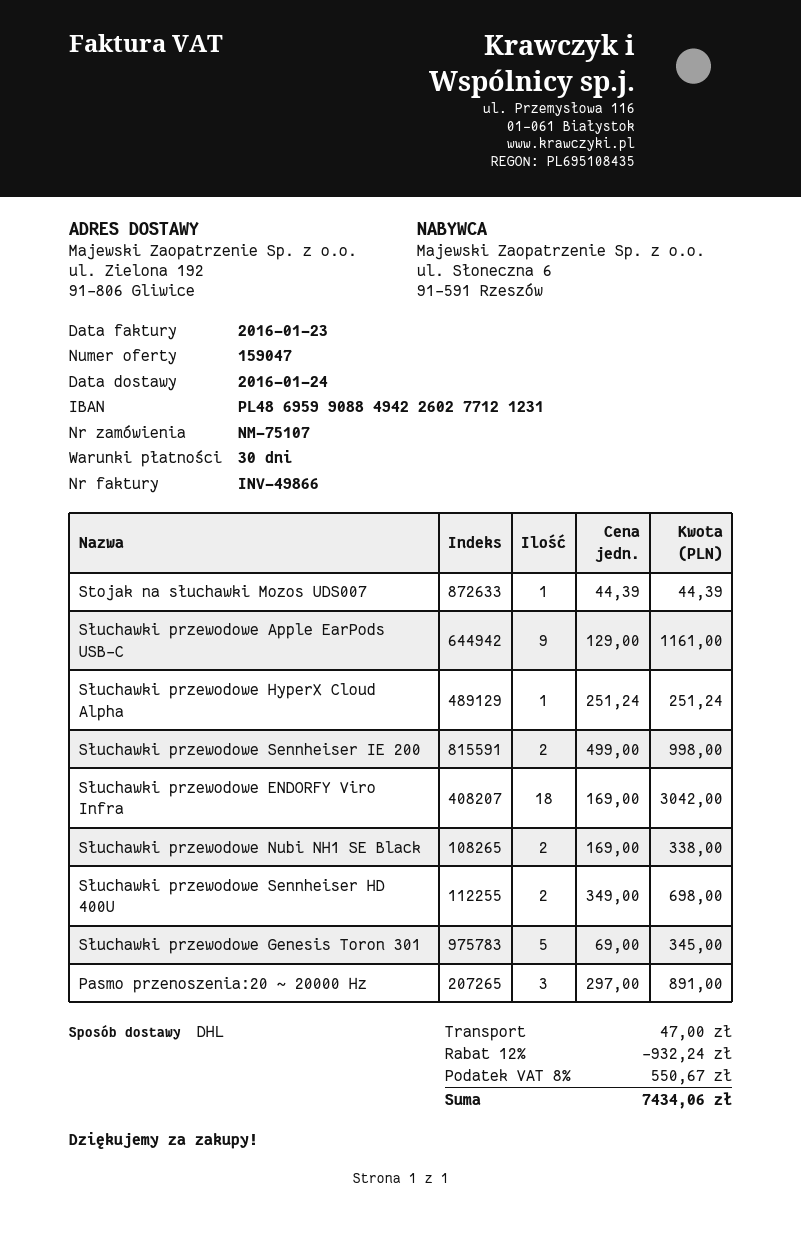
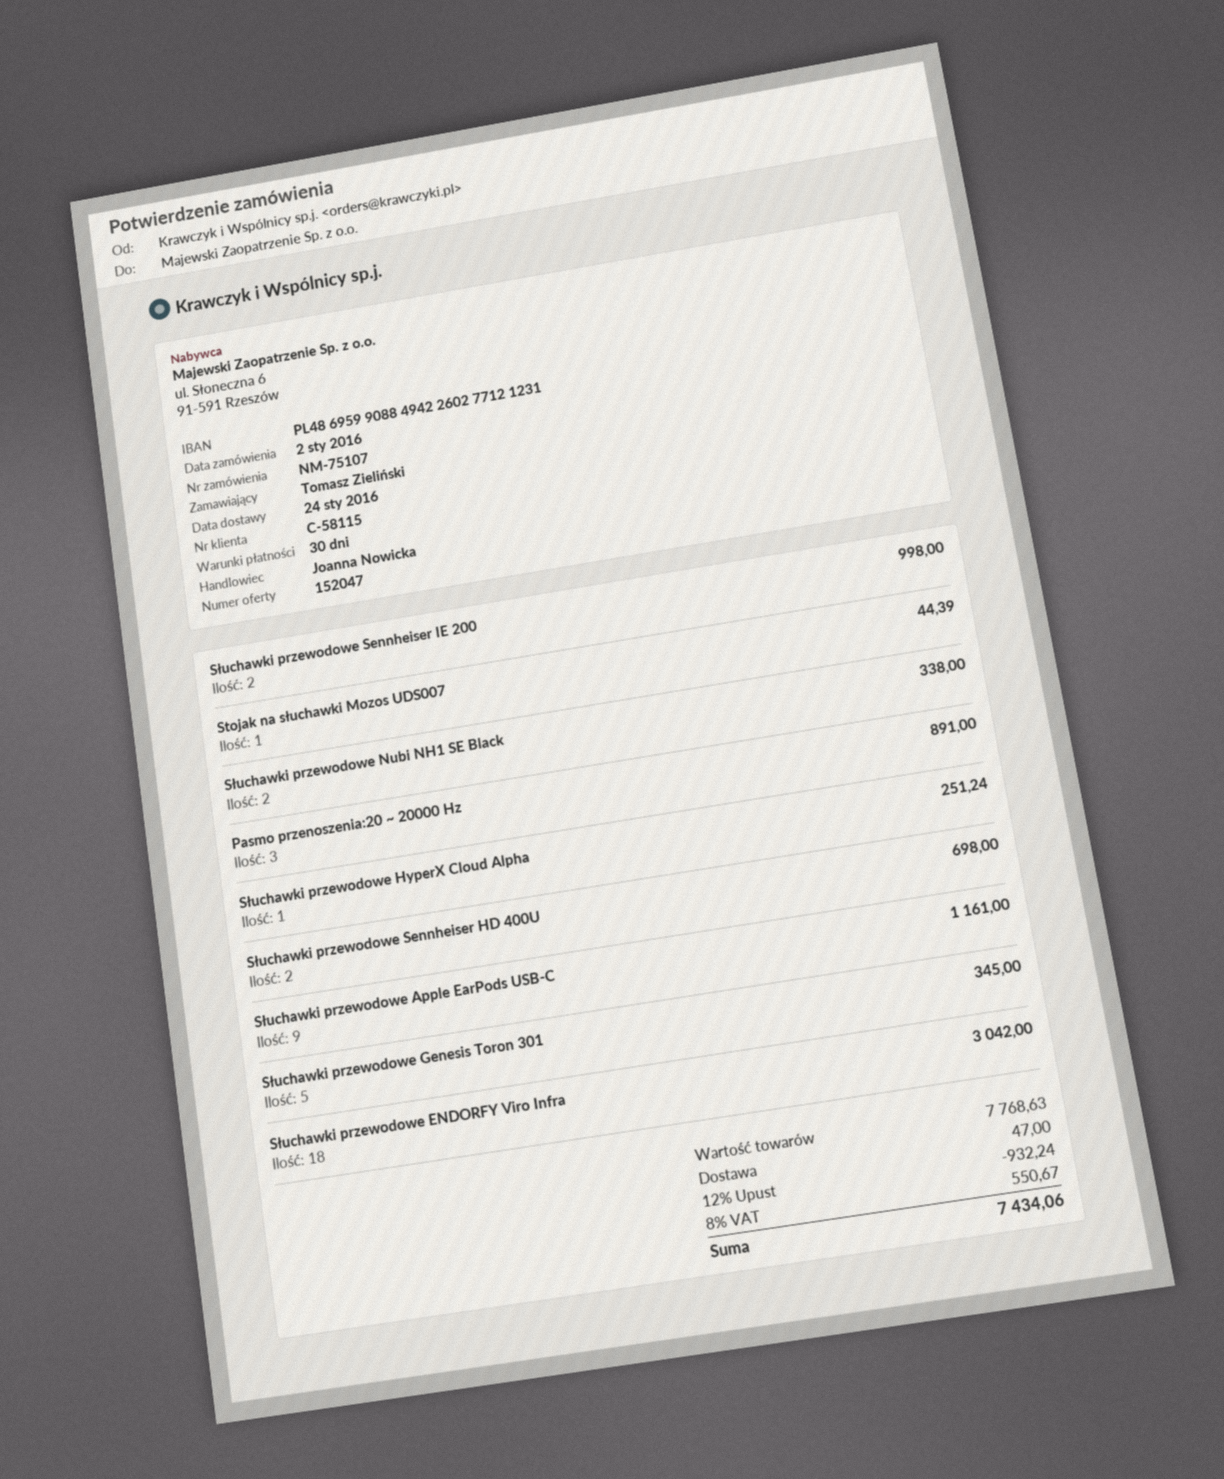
quote number: 159047 -> 152047

